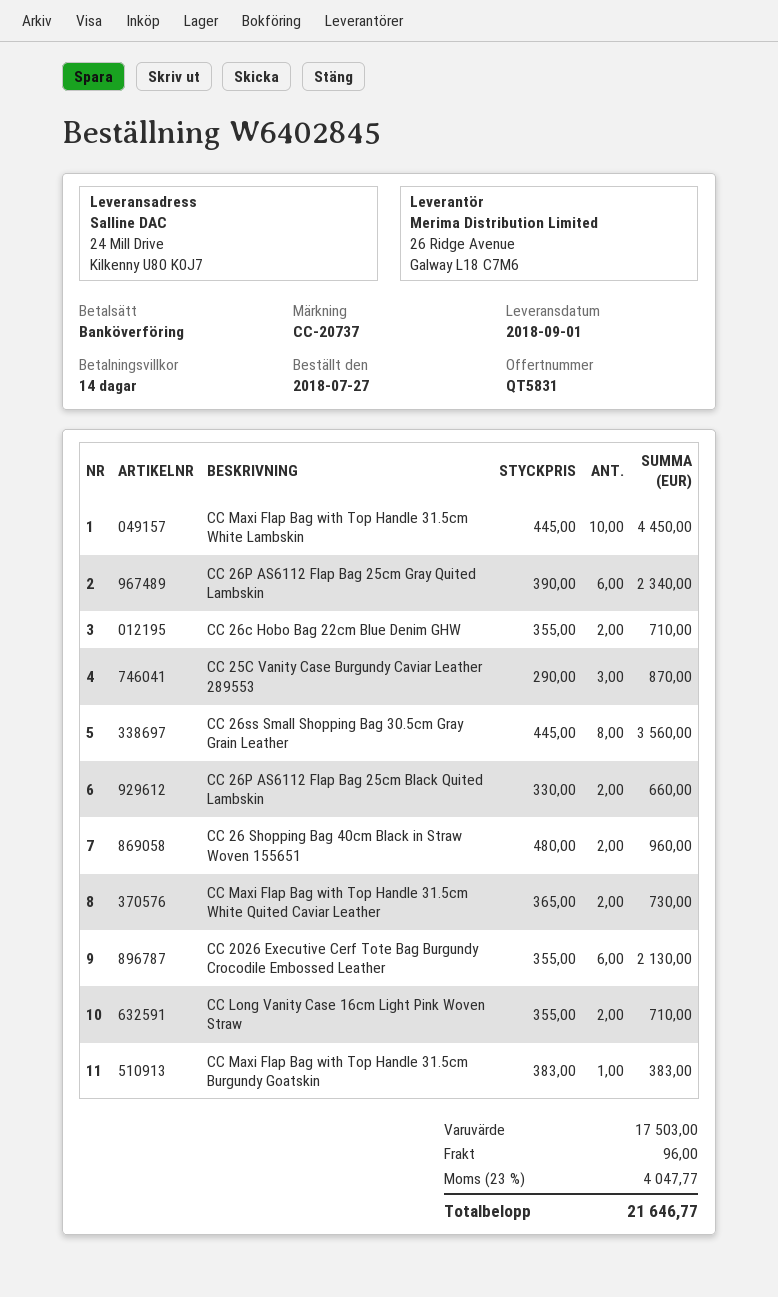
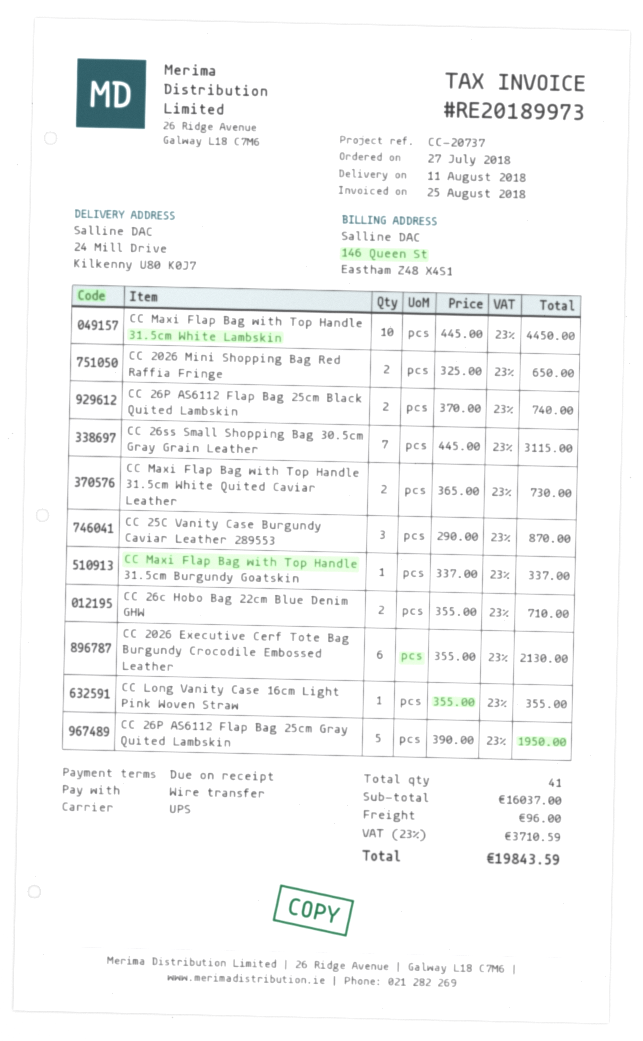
delivery date: 2018-09-01 -> 2018-08-11
payment terms: 14 days -> on receipt
CC 26P AS6112 Flap Bag 25cm Gray Quited Lambskin: 6 x 390.00 = 2340.00 -> 5 x 390.00 = 1950.00
CC 26ss Small Shopping Bag 30.5cm Gray Grain Leather: 8 x 445.00 = 3560.00 -> 7 x 445.00 = 3115.00
CC 26P AS6112 Flap Bag 25cm Black Quited Lambskin: 2 x 330.00 = 660.00 -> 2 x 370.00 = 740.00
CC 26 Shopping Bag 40cm Black in Straw Woven 155651: 2 x 480.00 = 960.00 -> none
CC Long Vanity Case 16cm Light Pink Woven Straw: 2 x 355.00 = 710.00 -> 1 x 355.00 = 355.00
CC Maxi Flap Bag with Top Handle 31.5cm Burgundy Goatskin: 1 x 383.00 = 383.00 -> 1 x 337.00 = 337.00
CC 2026 Mini Shopping Bag Red Raffia Fringe: none -> 2 x 325.00 = 650.00
subtotal: 17503.00 -> 16037.00
tax: 23% = 4047.77 -> 23% = 3710.59
total: 21646.77 -> 19843.59

